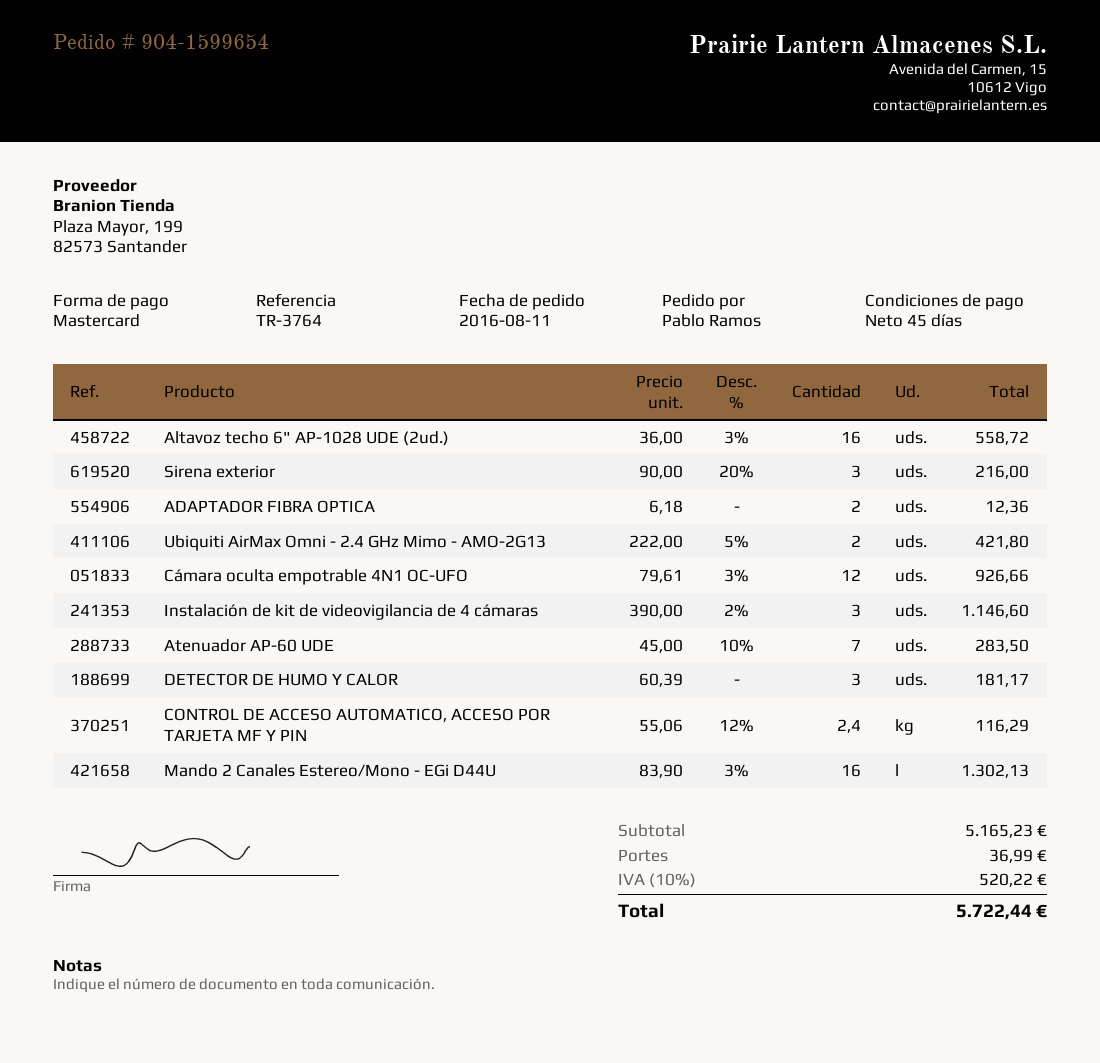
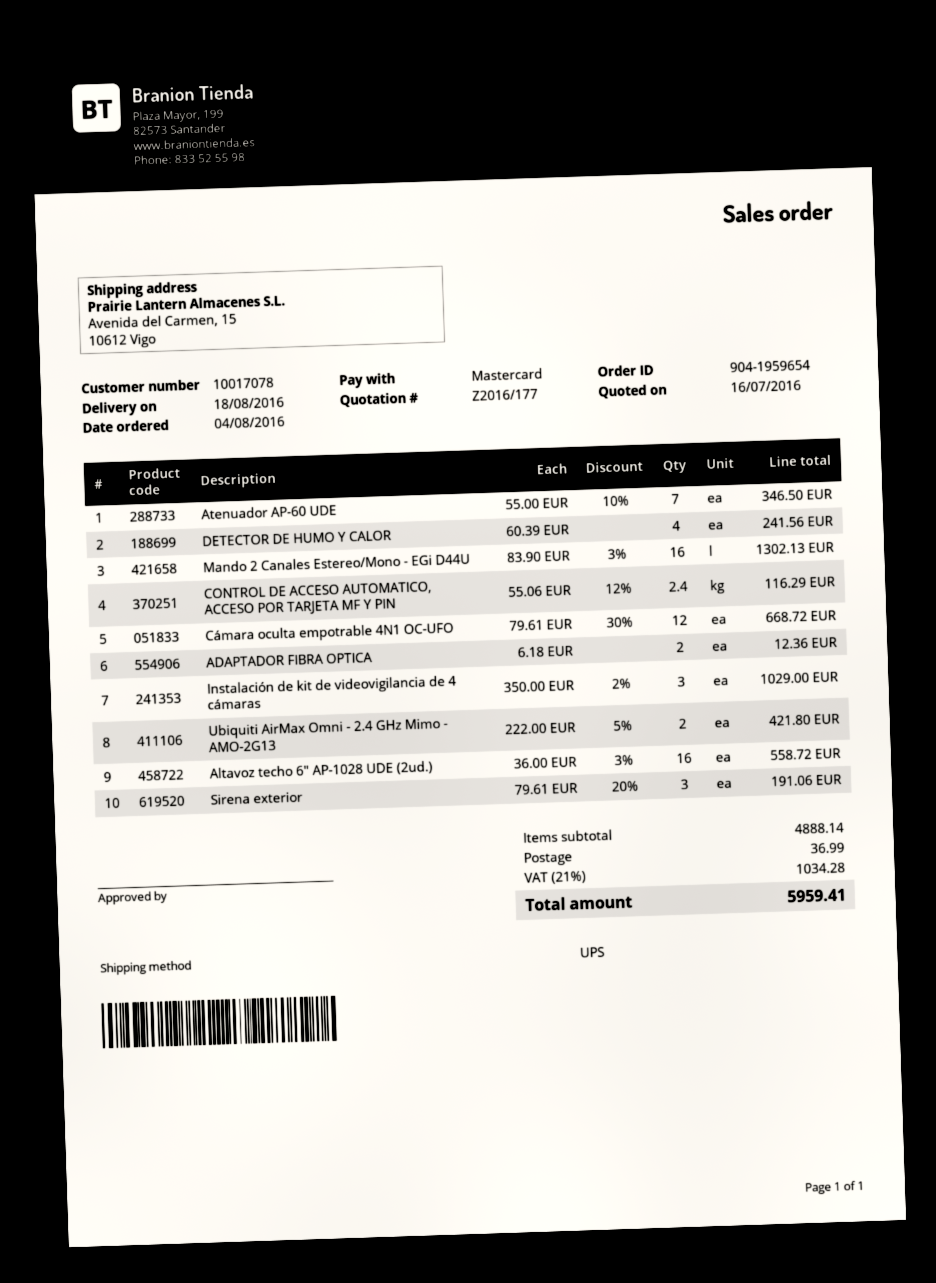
order number: 904-1599654 -> 904-1959654
order date: 2016-08-11 -> 2016-08-04
Sirena exterior: 3 x 90.00 - 20% = 216.00 -> 3 x 79.61 - 20% = 191.06
Cámara oculta empotrable 4N1 OC-UFO: 12 x 79.61 - 3% = 926.66 -> 12 x 79.61 - 30% = 668.72
Instalación de kit de videovigilancia de 4 cámaras: 3 x 390.00 - 2% = 1146.60 -> 3 x 350.00 - 2% = 1029.00
Atenuador AP-60 UDE: 7 x 45.00 - 10% = 283.50 -> 7 x 55.00 - 10% = 346.50
DETECTOR DE HUMO Y CALOR: 3 x 60.39 = 181.17 -> 4 x 60.39 = 241.56
subtotal: 5165.23 -> 4888.14
tax: 10% = 520.22 -> 21% = 1034.28
total: 5722.44 -> 5959.41

